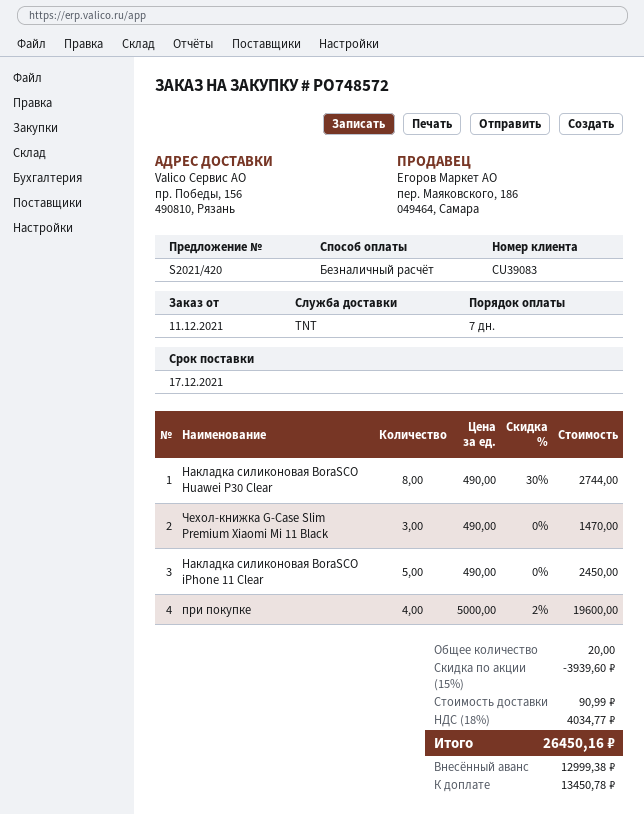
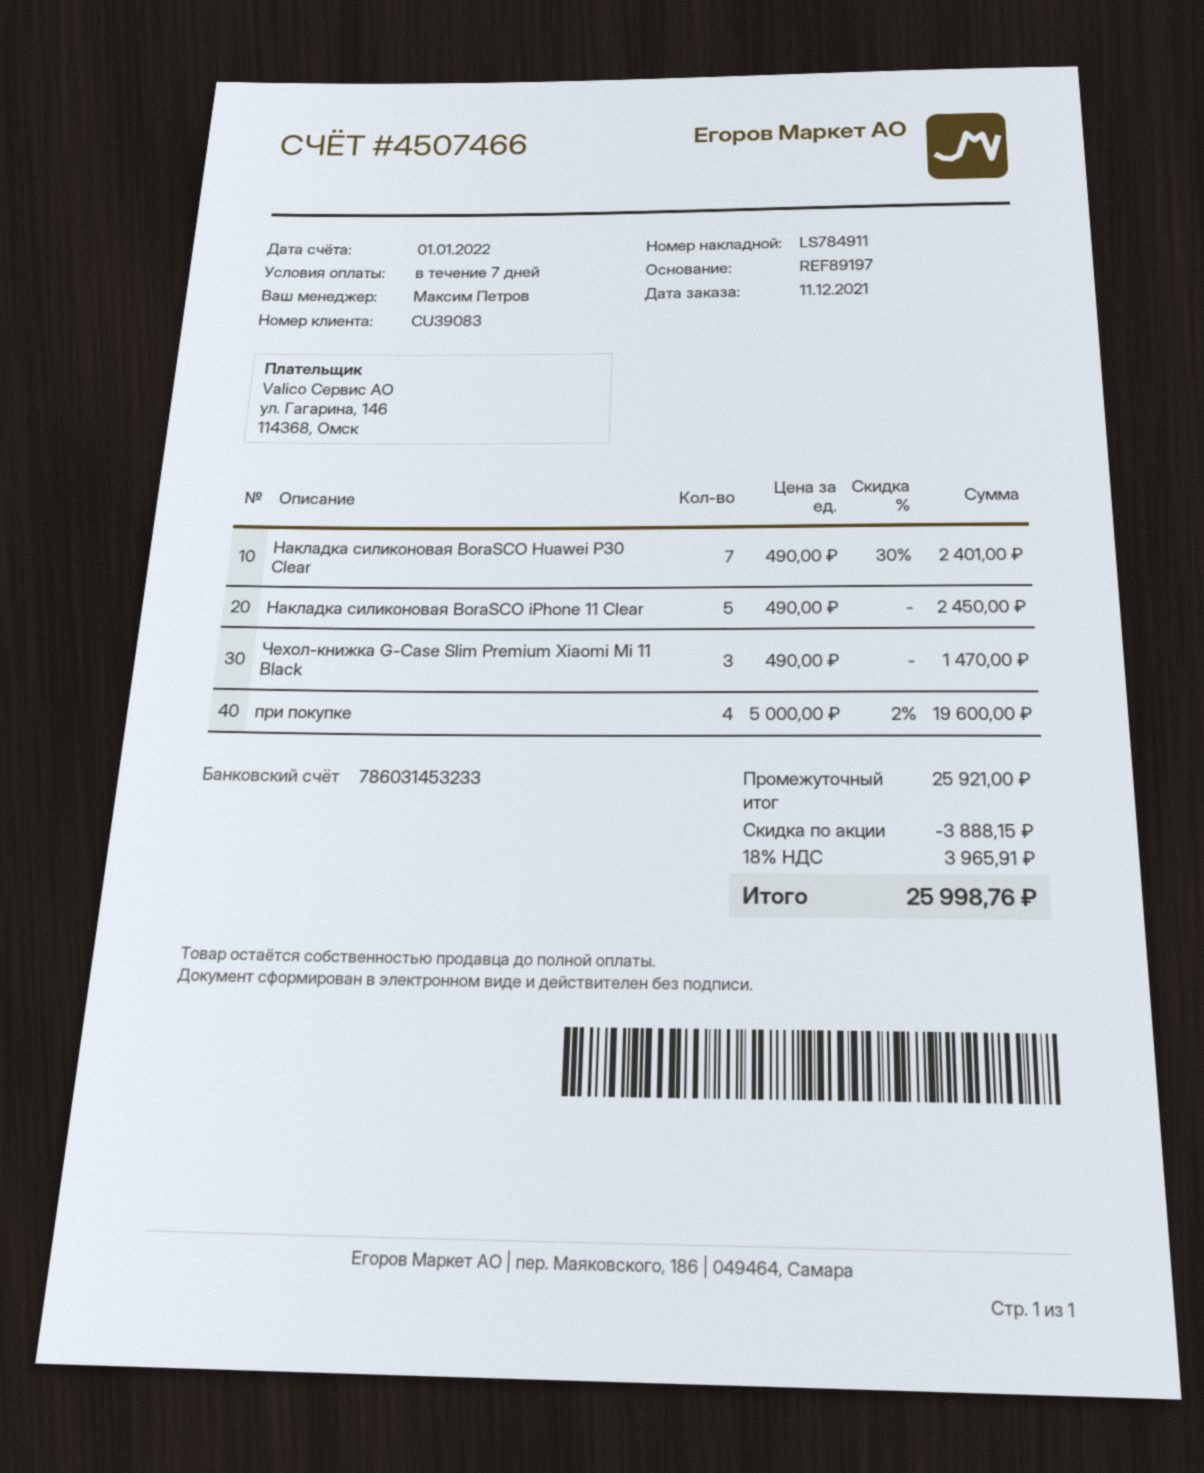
Накладка силиконовая BoraSCO Huawei P30 Clear: 8 x 490.00 - 30% = 2744.00 -> 7 x 490.00 - 30% = 2401.00
discount: 3939.60 -> 3888.15
shipping: 90.99 -> none
tax: 18% = 4034.77 -> 18% = 3965.91
total: 26450.16 -> 25998.76

